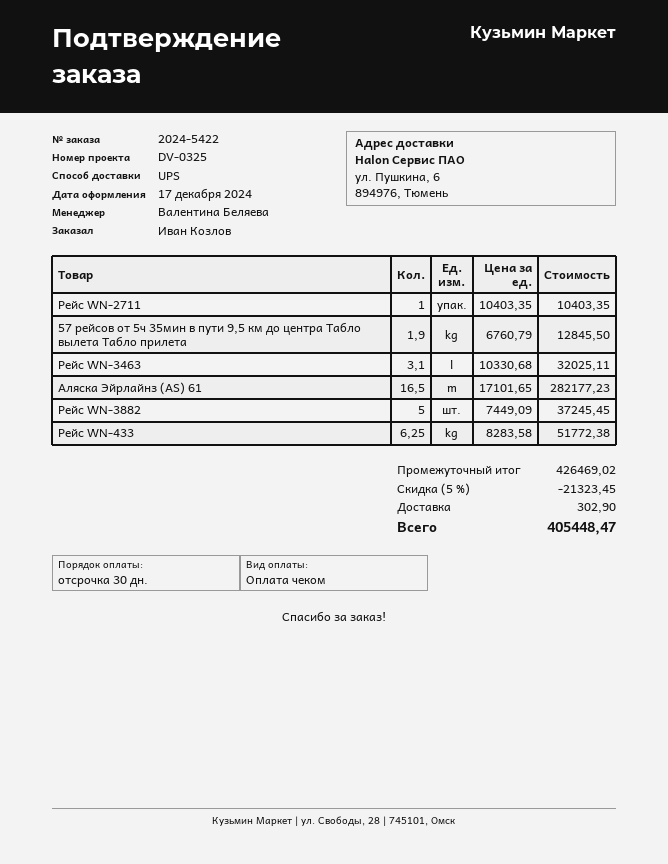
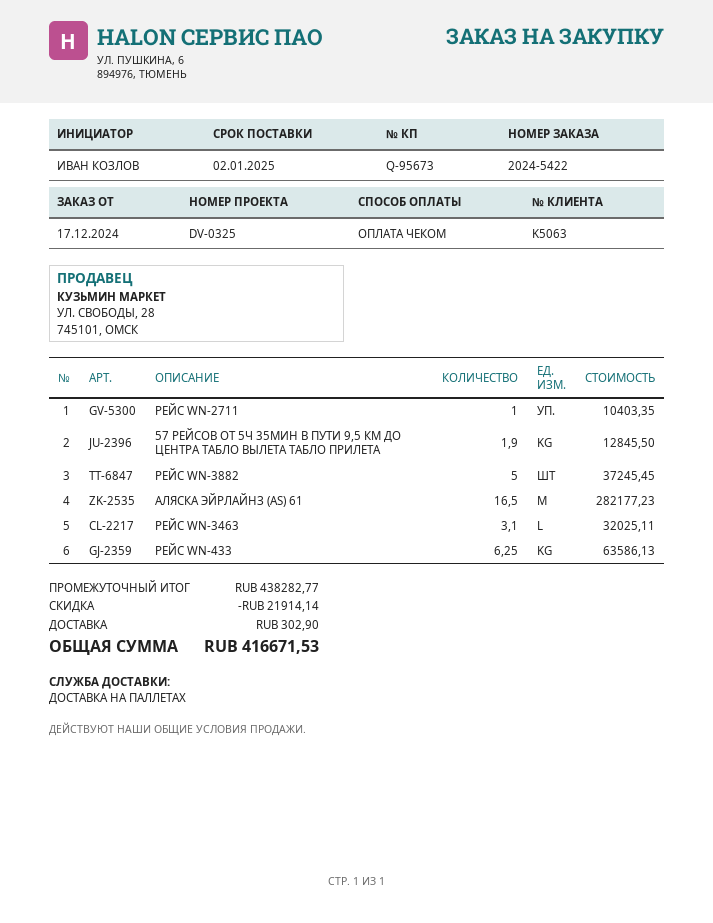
shipping method: UPS -> pallet freight
Рейс WN-433: 6.25 for 51772.38 -> 6.25 for 63586.13
subtotal: 426469.02 -> 438282.77
discount: 21323.45 -> 21914.14
total: 405448.47 -> 416671.53

